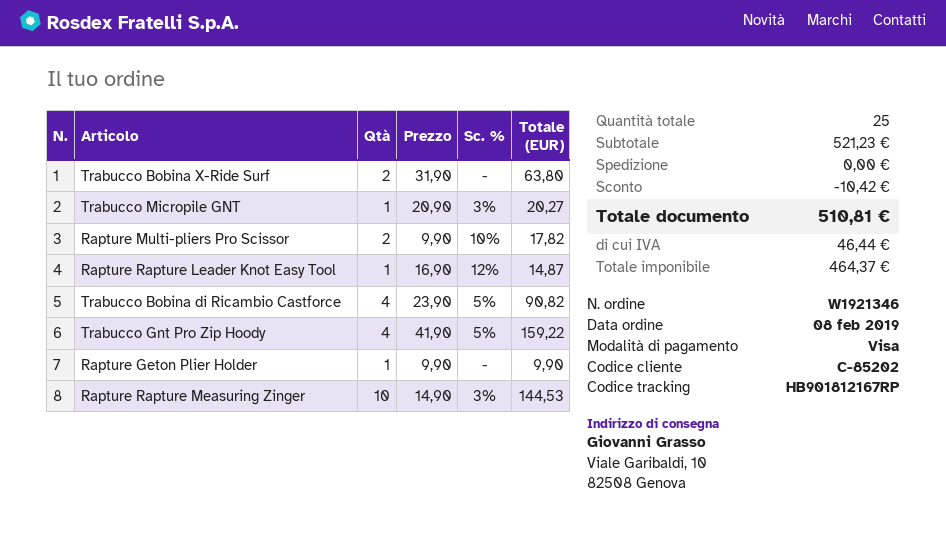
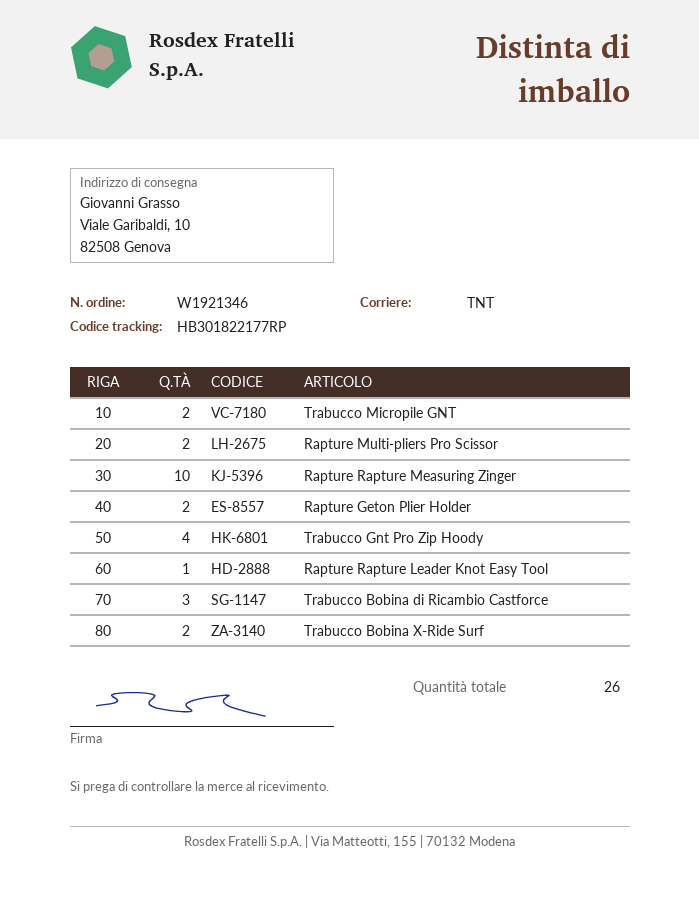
tracking number: HB901812167RP -> HB301822177RP
Trabucco Micropile GNT: 1 -> 2
Trabucco Bobina di Ricambio Castforce: 4 -> 3
Rapture Geton Plier Holder: 1 -> 2
total quantity: 25 -> 26

